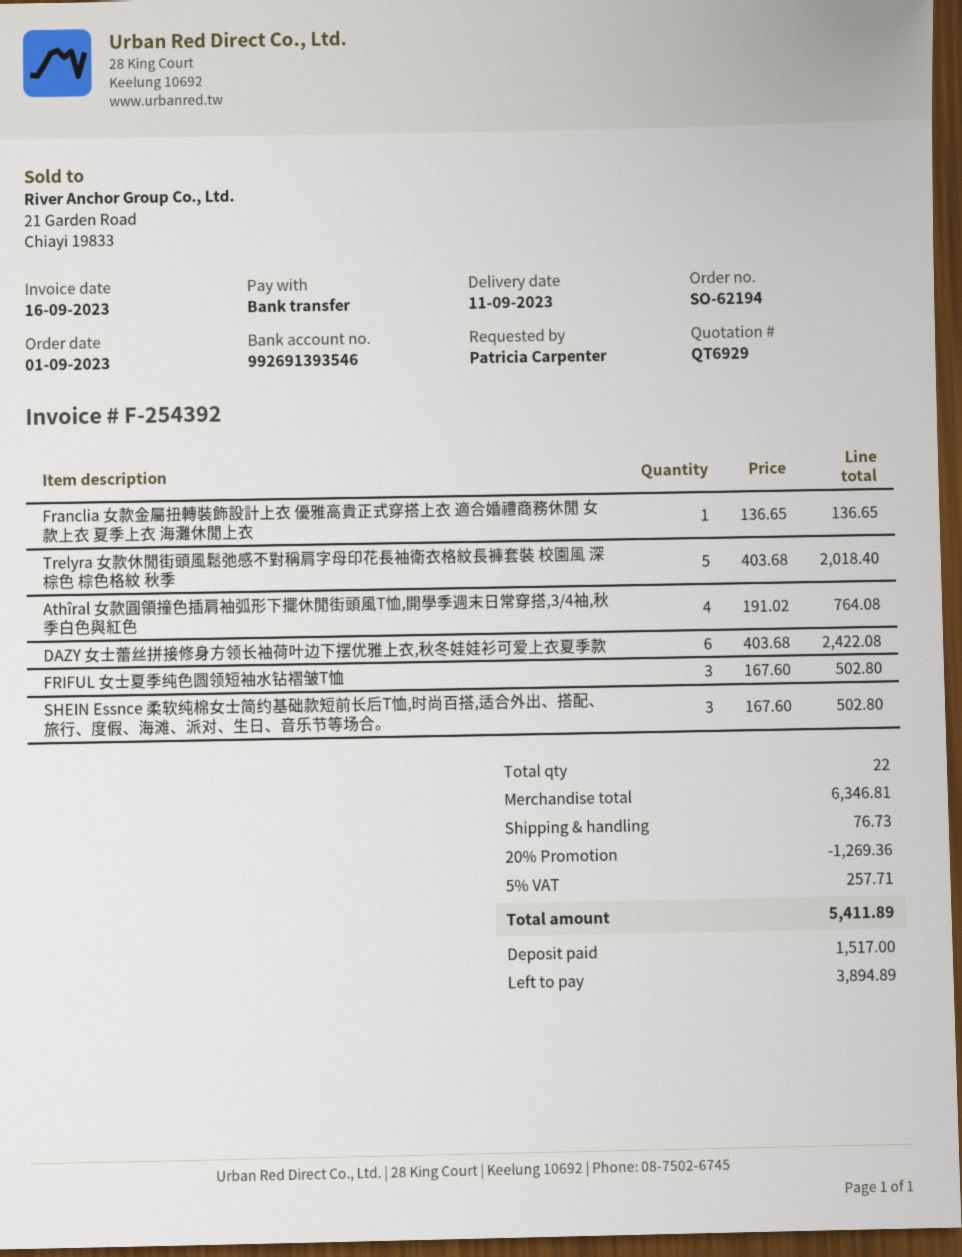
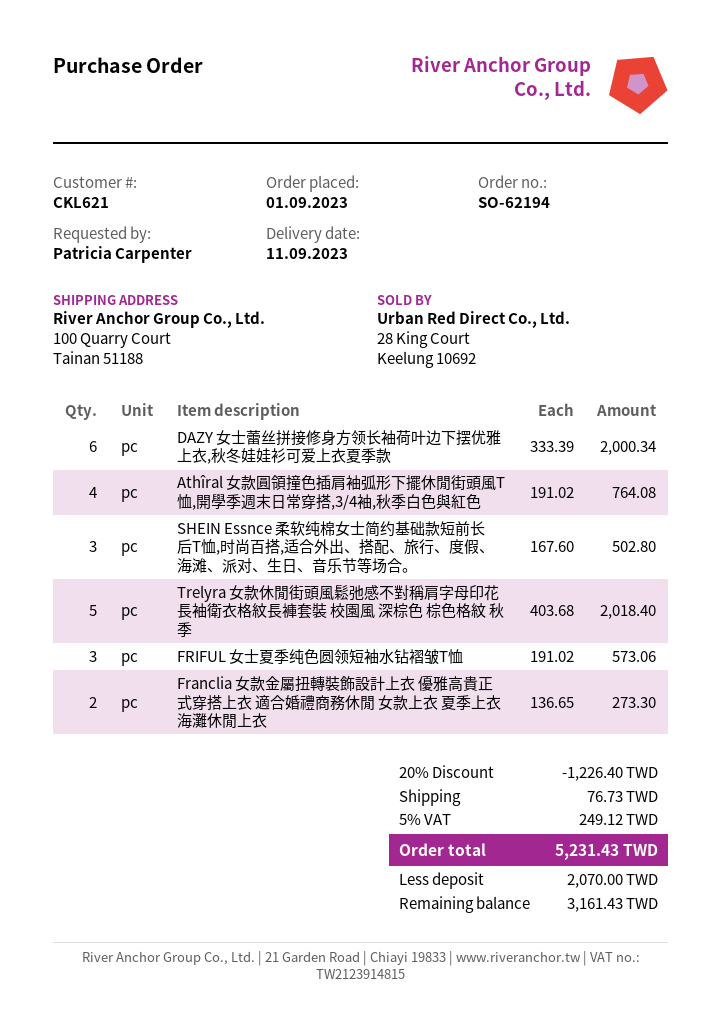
Franclia 女款金屬扭轉裝飾設計上衣 優雅高貴正式穿搭上衣 適合婚禮商務休閒 女款上衣 夏季上衣 海灘休閒上衣: 1 x 136.65 = 136.65 -> 2 x 136.65 = 273.30
DAZY 女士蕾丝拼接修身方领长袖荷叶边下摆优雅上衣,秋冬娃娃衫可爱上衣夏季款: 6 x 403.68 = 2422.08 -> 6 x 333.39 = 2000.34
FRIFUL 女士夏季纯色圆领短袖水钻褶皱T恤: 3 x 167.60 = 502.80 -> 3 x 191.02 = 573.06
discount: 20% = 1269.36 -> 20% = 1226.40
tax: 5% = 257.71 -> 5% = 249.12
total: 5411.89 -> 5231.43
deposit: 1517.00 -> 2070.00
balance: 3894.89 -> 3161.43

